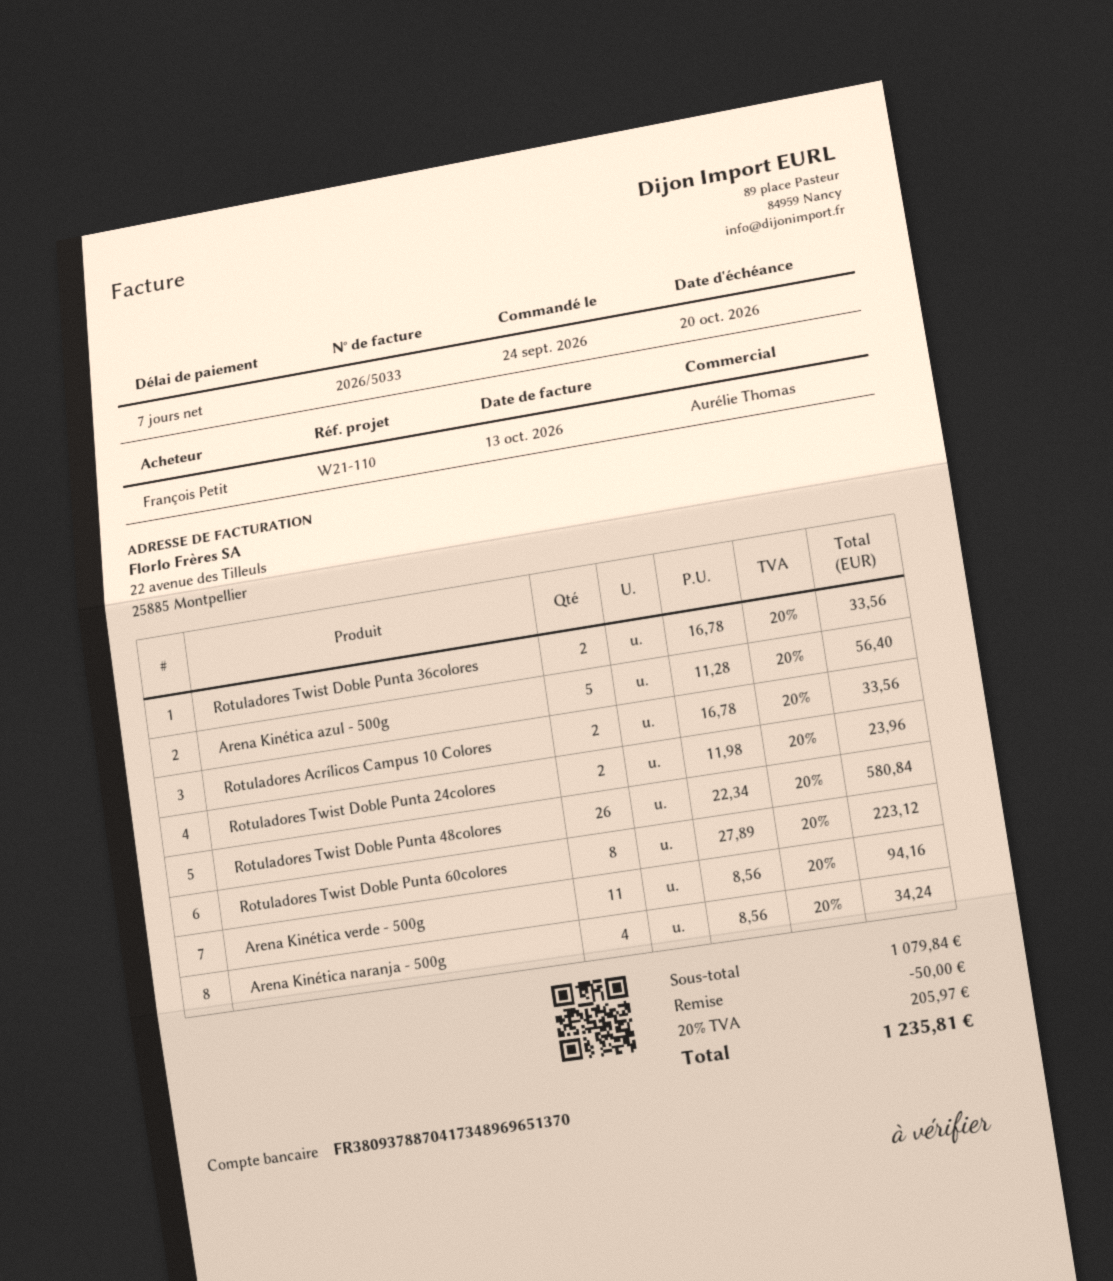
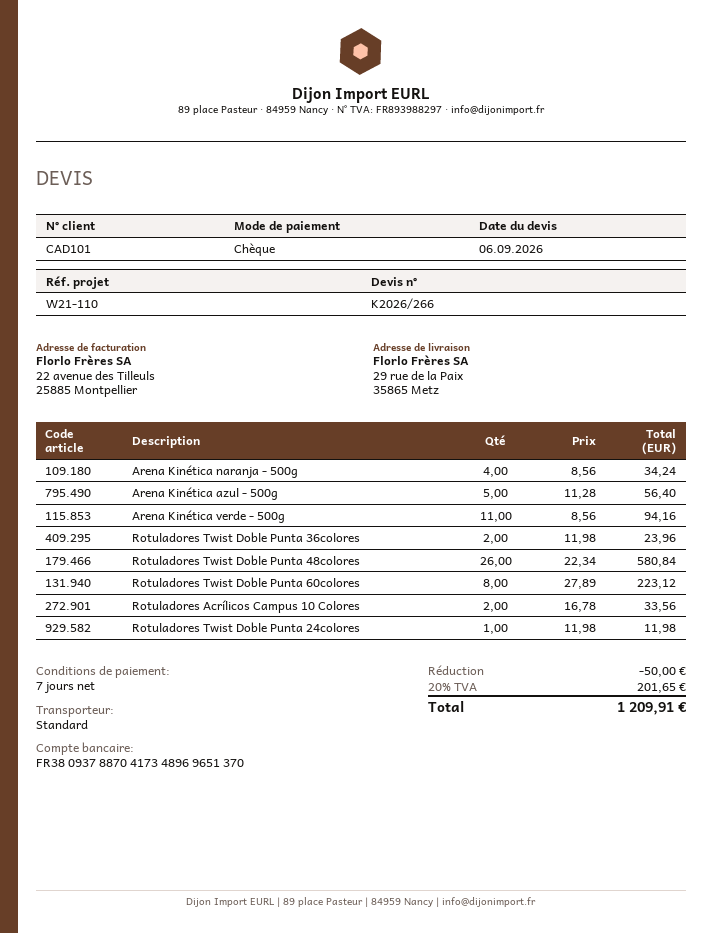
Rotuladores Twist Doble Punta 36colores: 2 x 16.78 = 33.56 -> 2 x 11.98 = 23.96
Rotuladores Twist Doble Punta 24colores: 2 x 11.98 = 23.96 -> 1 x 11.98 = 11.98
tax: 20% = 205.97 -> 20% = 201.65
total: 1235.81 -> 1209.91

